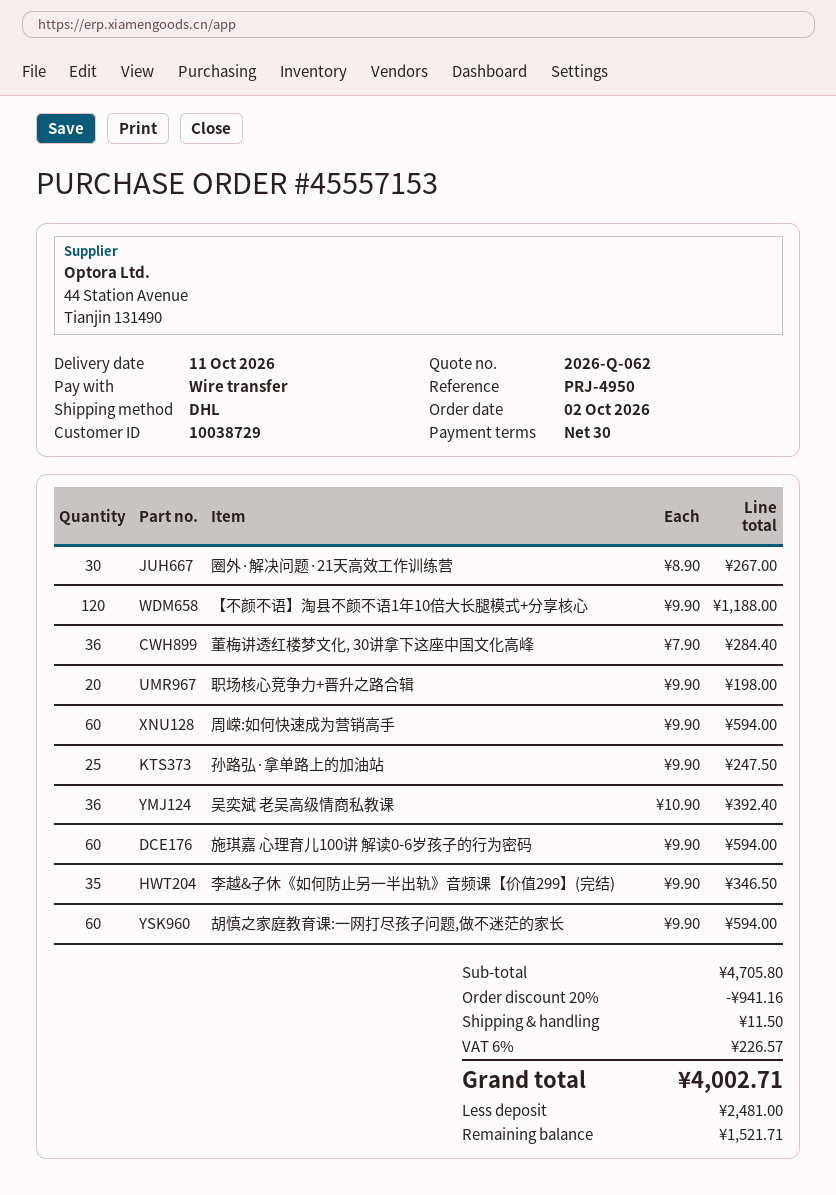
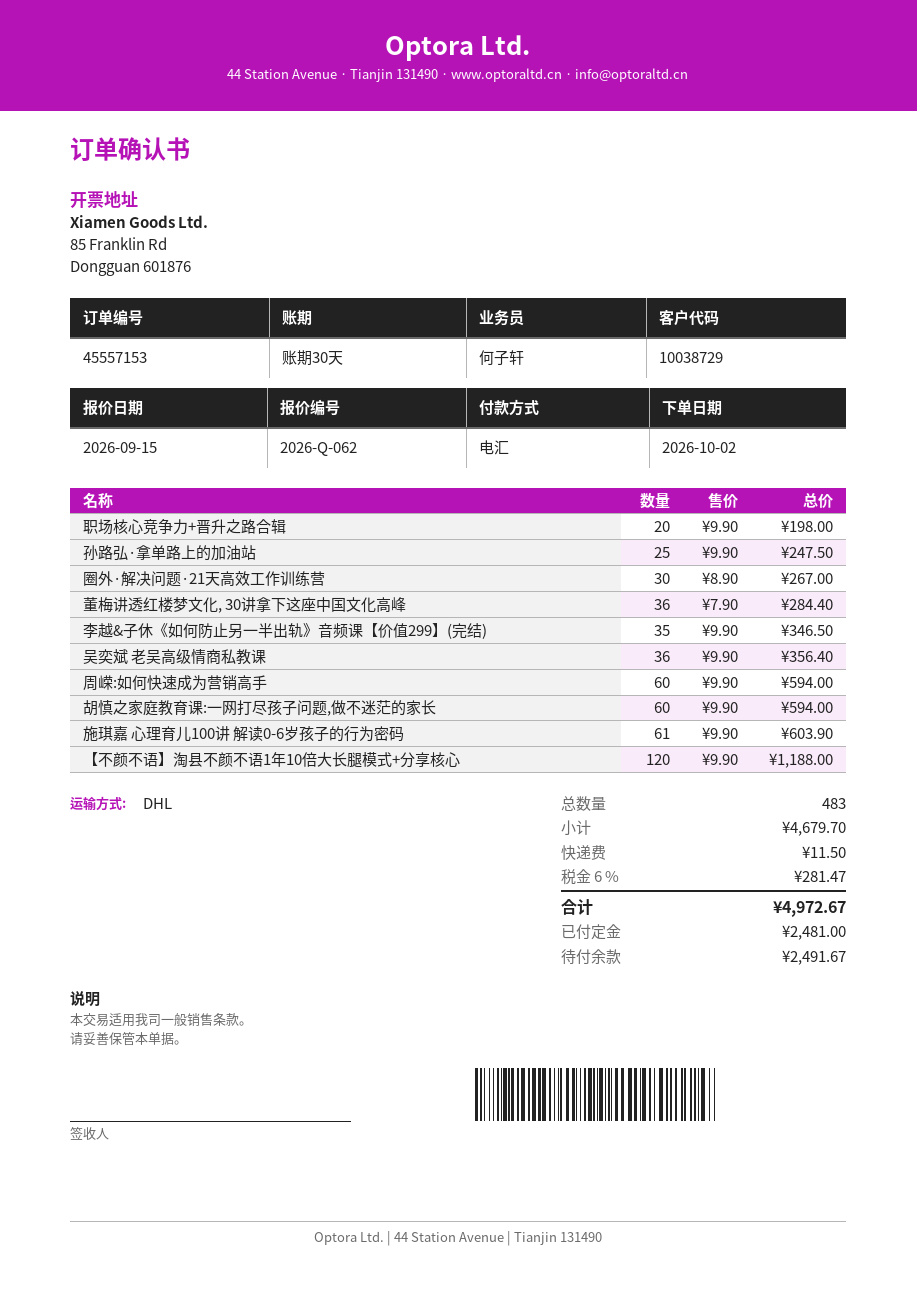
吴奕斌 老吴高级情商私教课: 36 x 10.90 = 392.40 -> 36 x 9.90 = 356.40
施琪嘉 心理育儿100讲 解读0-6岁孩子的行为密码: 60 x 9.90 = 594.00 -> 61 x 9.90 = 603.90
subtotal: 4705.80 -> 4679.70
discount: 20% = 941.16 -> none
tax: 6% = 226.57 -> 6% = 281.47
total: 4002.71 -> 4972.67
balance: 1521.71 -> 2491.67

